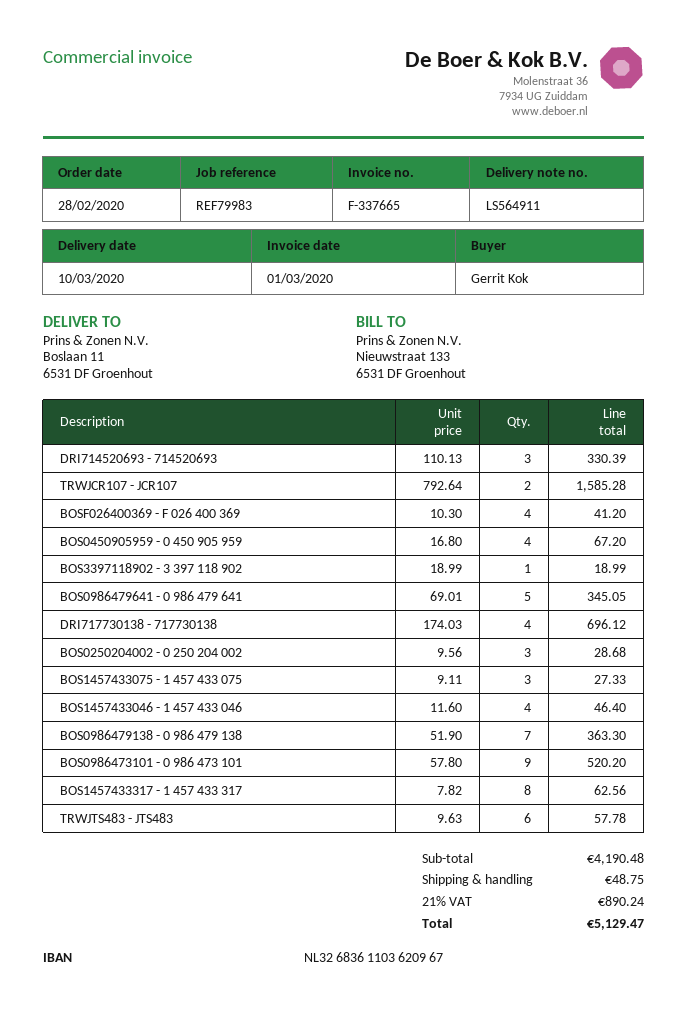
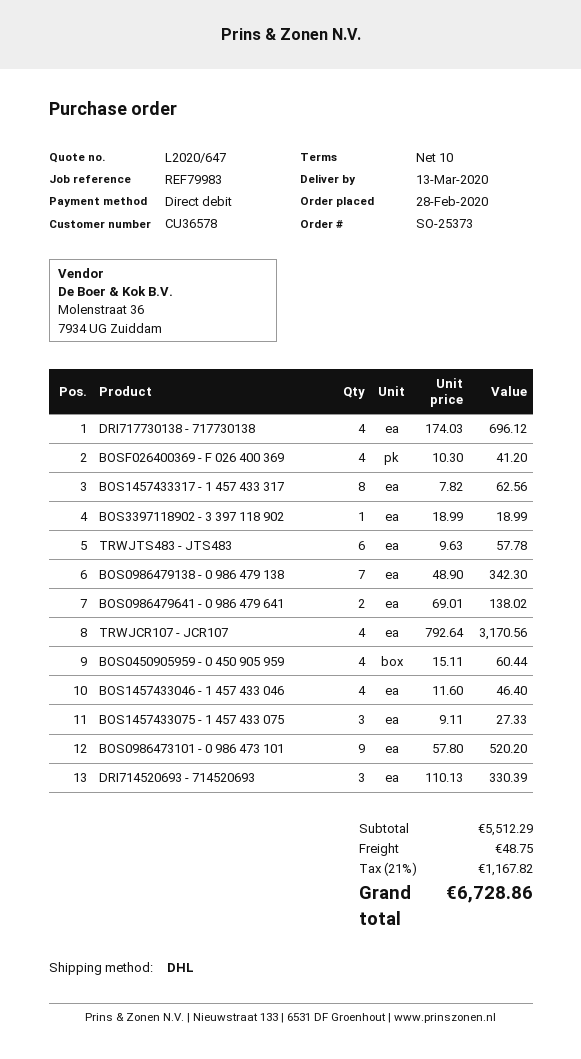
delivery date: 2020-03-10 -> 2020-03-13
TRWJCR107 - JCR107: 2 x 792.64 = 1585.28 -> 4 x 792.64 = 3170.56
BOS0450905959 - 0 450 905 959: 4 x 16.80 = 67.20 -> 4 x 15.11 = 60.44
BOS0986479641 - 0 986 479 641: 5 x 69.01 = 345.05 -> 2 x 69.01 = 138.02
BOS0250204002 - 0 250 204 002: 3 x 9.56 = 28.68 -> none
BOS0986479138 - 0 986 479 138: 7 x 51.90 = 363.30 -> 7 x 48.90 = 342.30
subtotal: 4190.48 -> 5512.29
tax: 21% = 890.24 -> 21% = 1167.82
total: 5129.47 -> 6728.86

